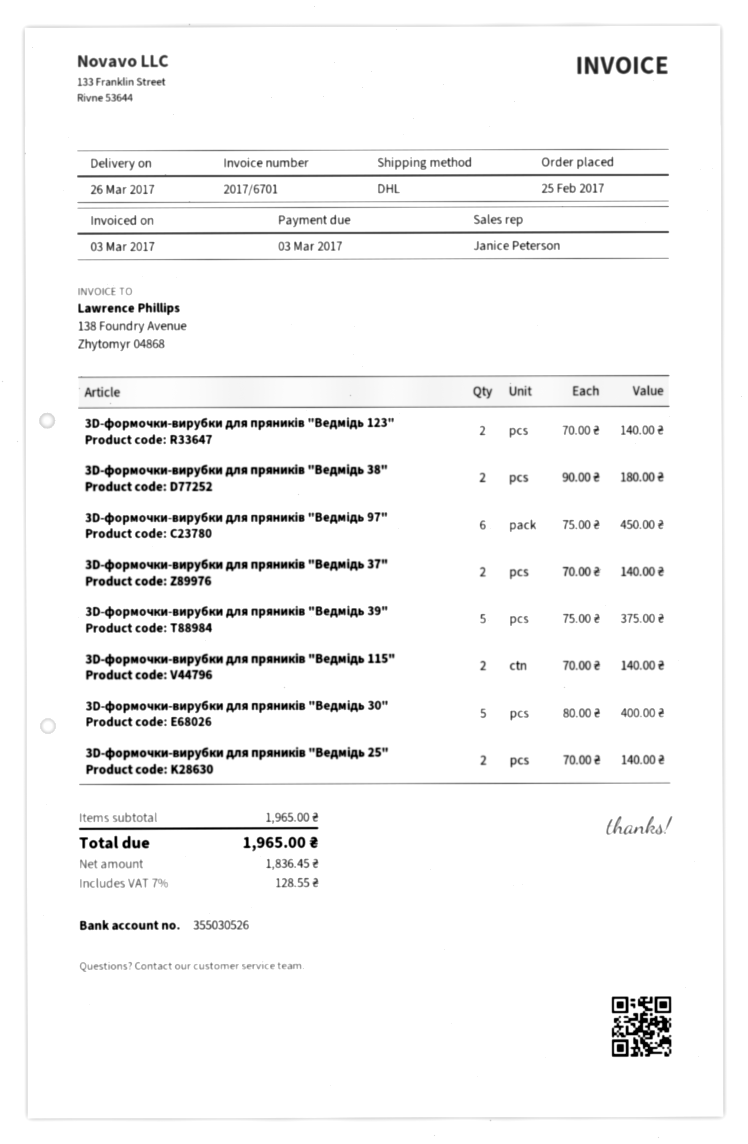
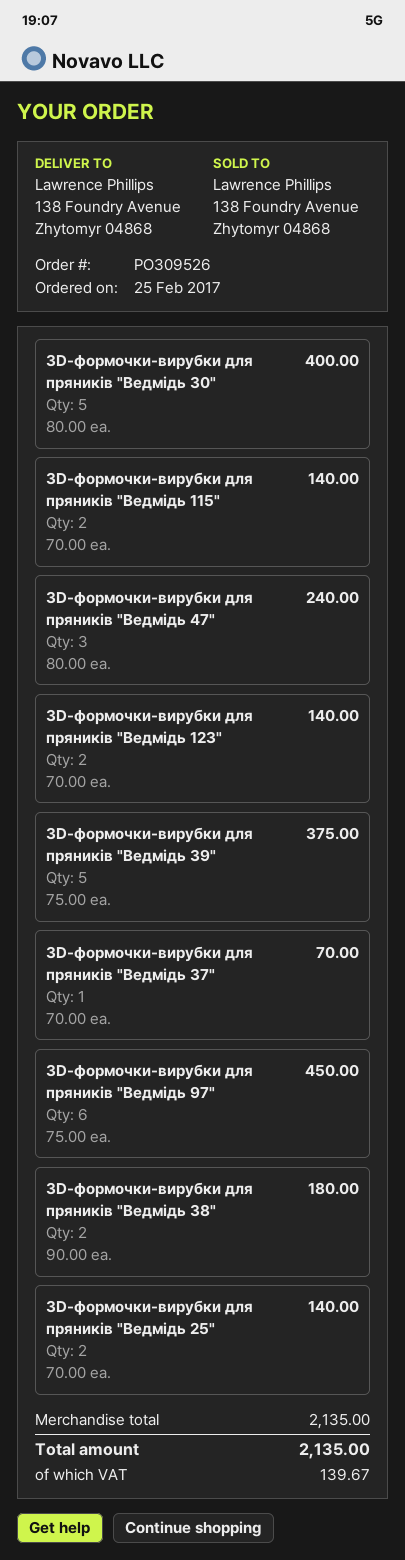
3D-формочки-вирубки для пряників "Ведмідь 37": 2 x 70.00 = 140.00 -> 1 x 70.00 = 70.00
3D-формочки-вирубки для пряників "Ведмідь 47": none -> 3 x 80.00 = 240.00
subtotal: 1965.00 -> 2135.00
tax: 128.55 -> 139.67
total: 1965.00 -> 2135.00

